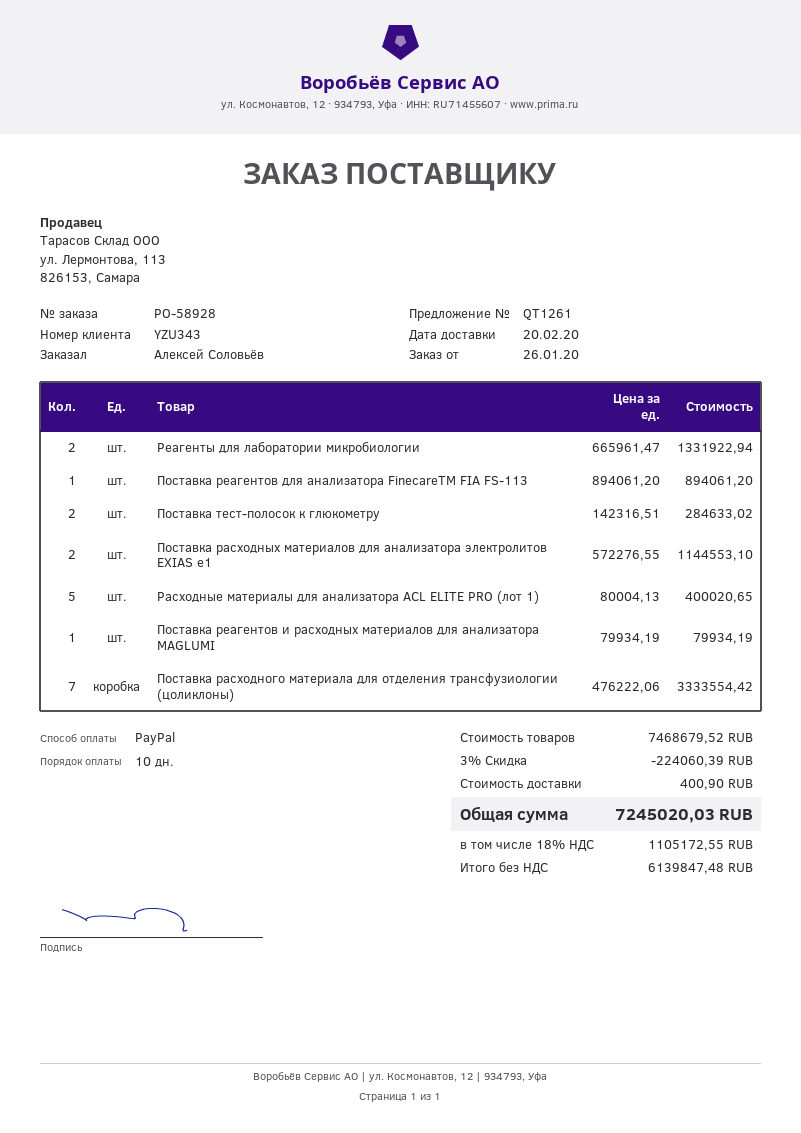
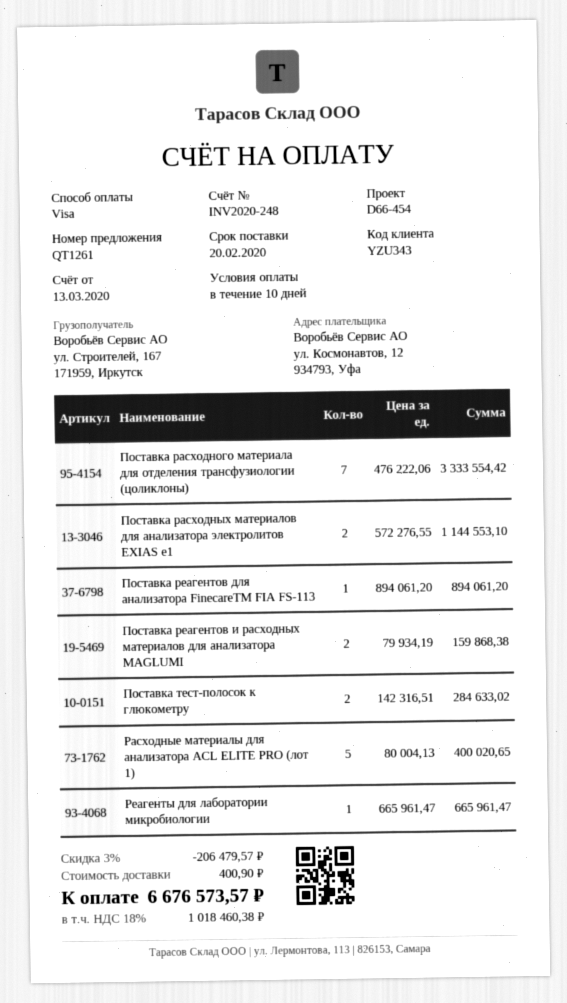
payment method: PayPal -> Visa
Реагенты для лаборатории микробиологии: 2 x 665961.47 = 1331922.94 -> 1 x 665961.47 = 665961.47
Поставка реагентов и расходных материалов для анализатора MAGLUMI: 1 x 79934.19 = 79934.19 -> 2 x 79934.19 = 159868.38
discount: 3% = 224060.39 -> 3% = 206479.57
tax: 18% = 1105172.55 -> 18% = 1018460.38
total: 7245020.03 -> 6676573.57

